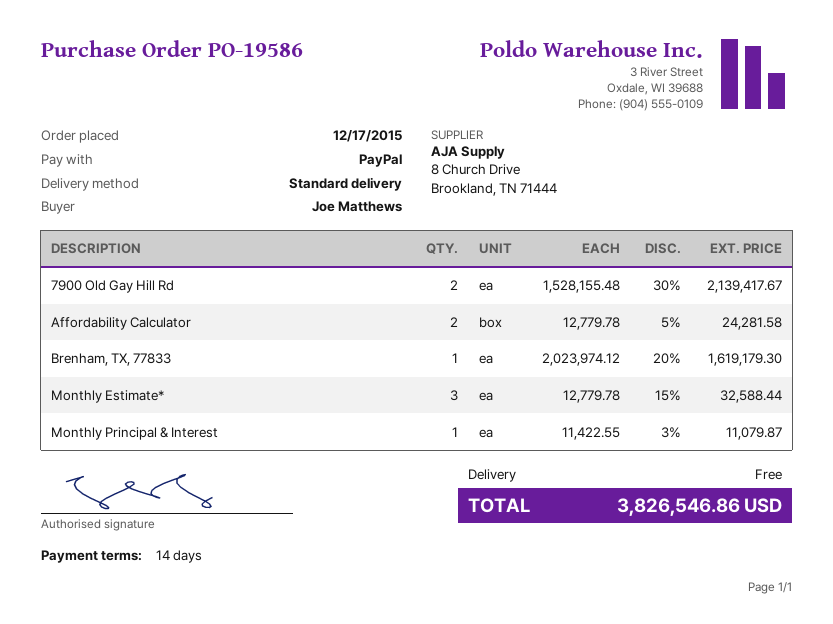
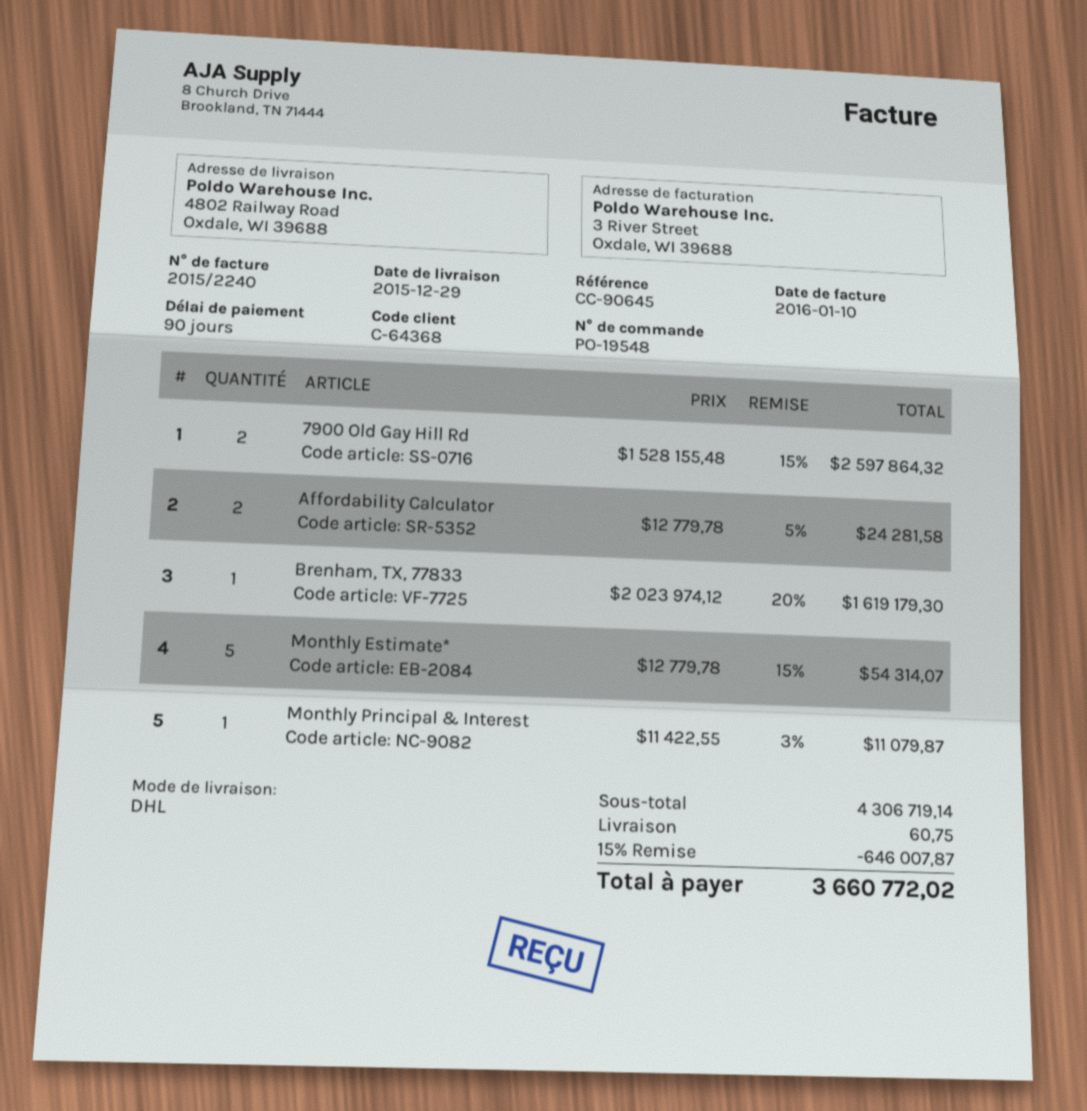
order number: PO-19586 -> PO-19548
payment terms: 14 days -> 90 days
shipping method: standard -> DHL
7900 Old Gay Hill Rd: 2 x 1528155.48 - 30% = 2139417.67 -> 2 x 1528155.48 - 15% = 2597864.32
Monthly Estimate*: 3 x 12779.78 - 15% = 32588.44 -> 5 x 12779.78 - 15% = 54314.07
discount: none -> 15% = 646007.87
shipping: 0.00 -> 60.75
total: 3826546.86 -> 3660772.02

